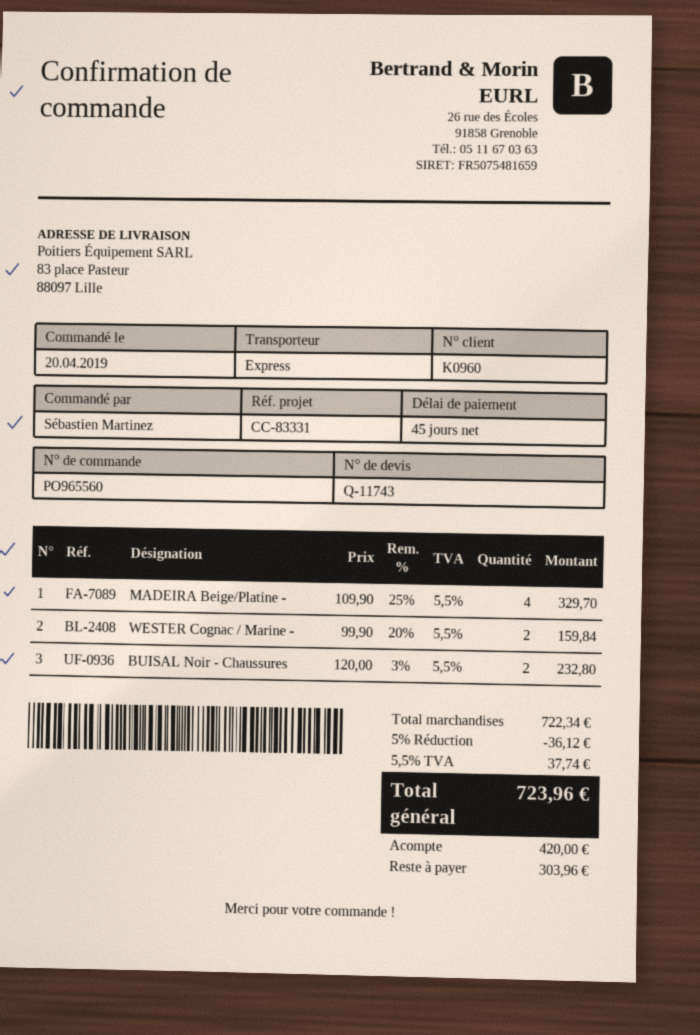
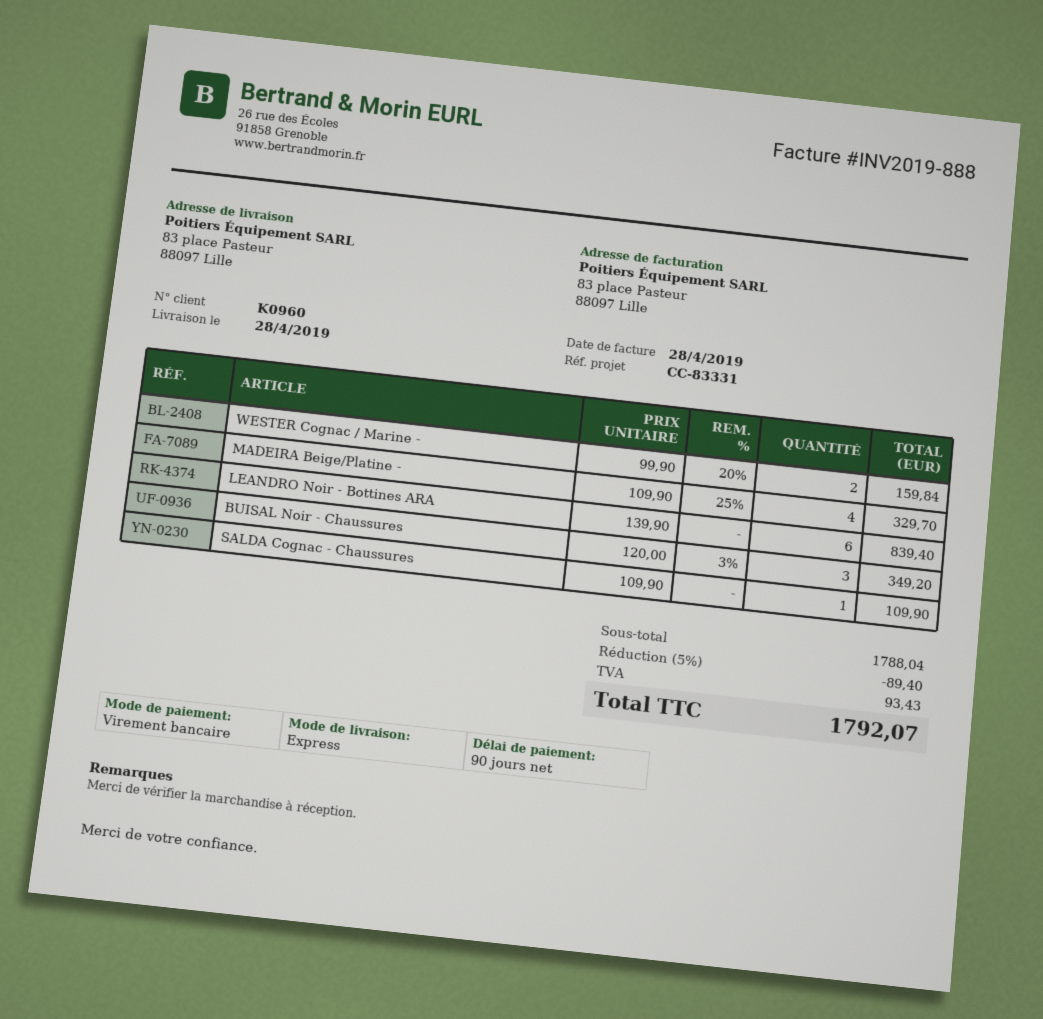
payment terms: 45 days -> 90 days
BUISAL Noir - Chaussures: 2 x 120.00 - 3% = 232.80 -> 3 x 120.00 - 3% = 349.20
LEANDRO Noir - Bottines ARA: none -> 6 x 139.90 = 839.40
SALDA Cognac - Chaussures: none -> 1 x 109.90 = 109.90
subtotal: 722.34 -> 1788.04
discount: 5% = 36.12 -> 5% = 89.40
tax: 37.74 -> 93.43
total: 723.96 -> 1792.07

